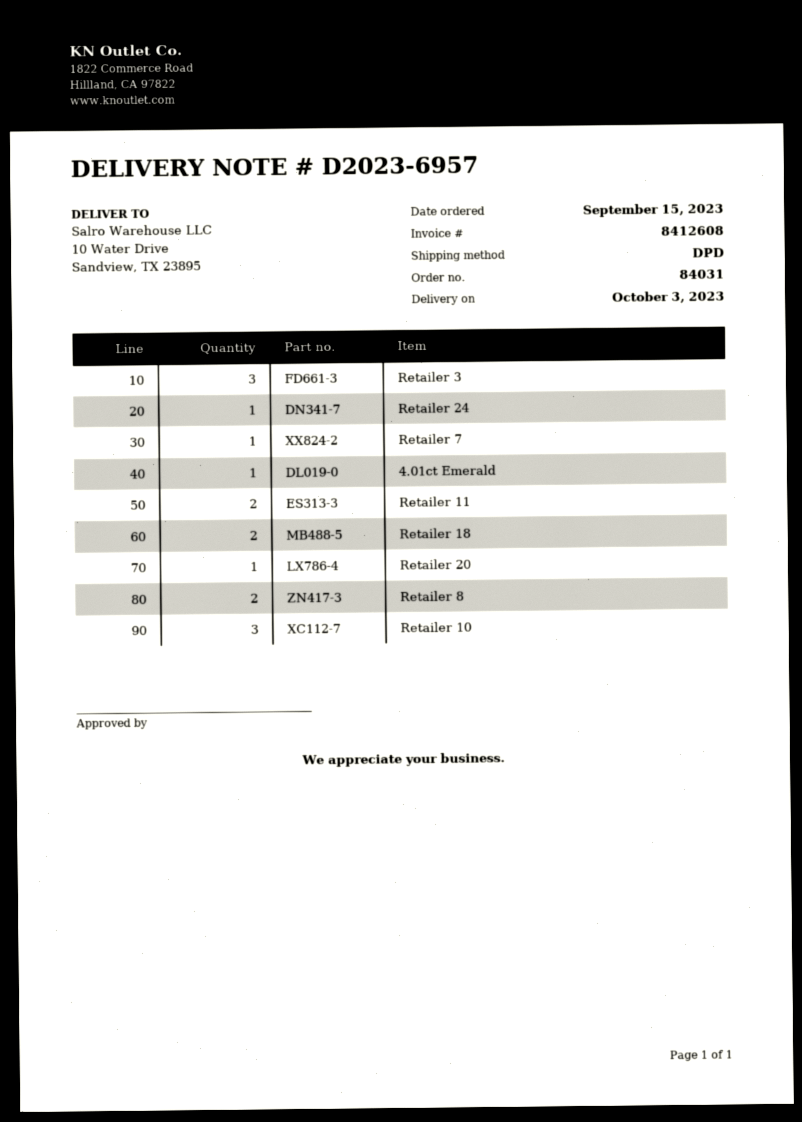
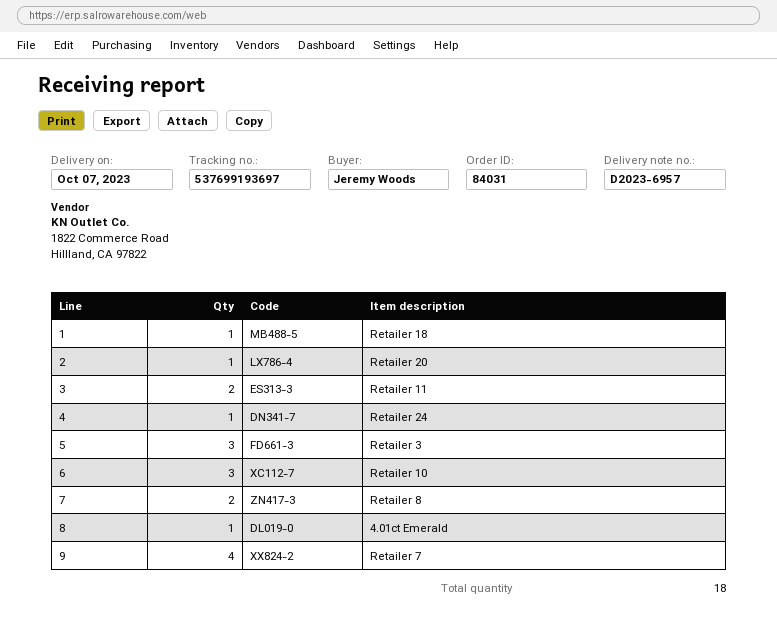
delivery date: 2023-10-03 -> 2023-10-07
Retailer 7: 1 -> 4
Retailer 18: 2 -> 1

